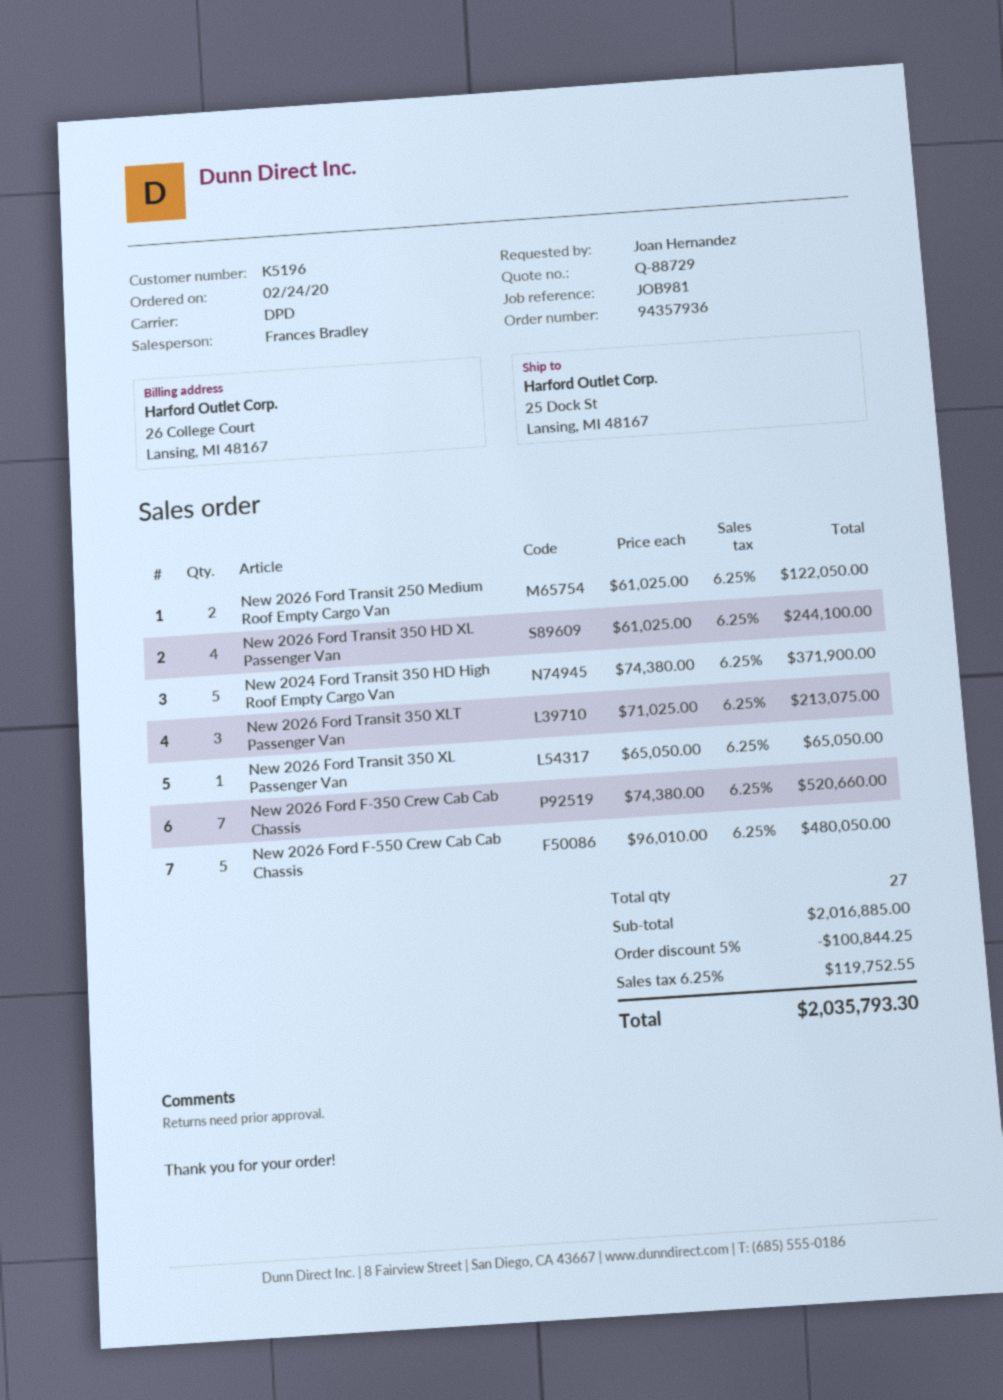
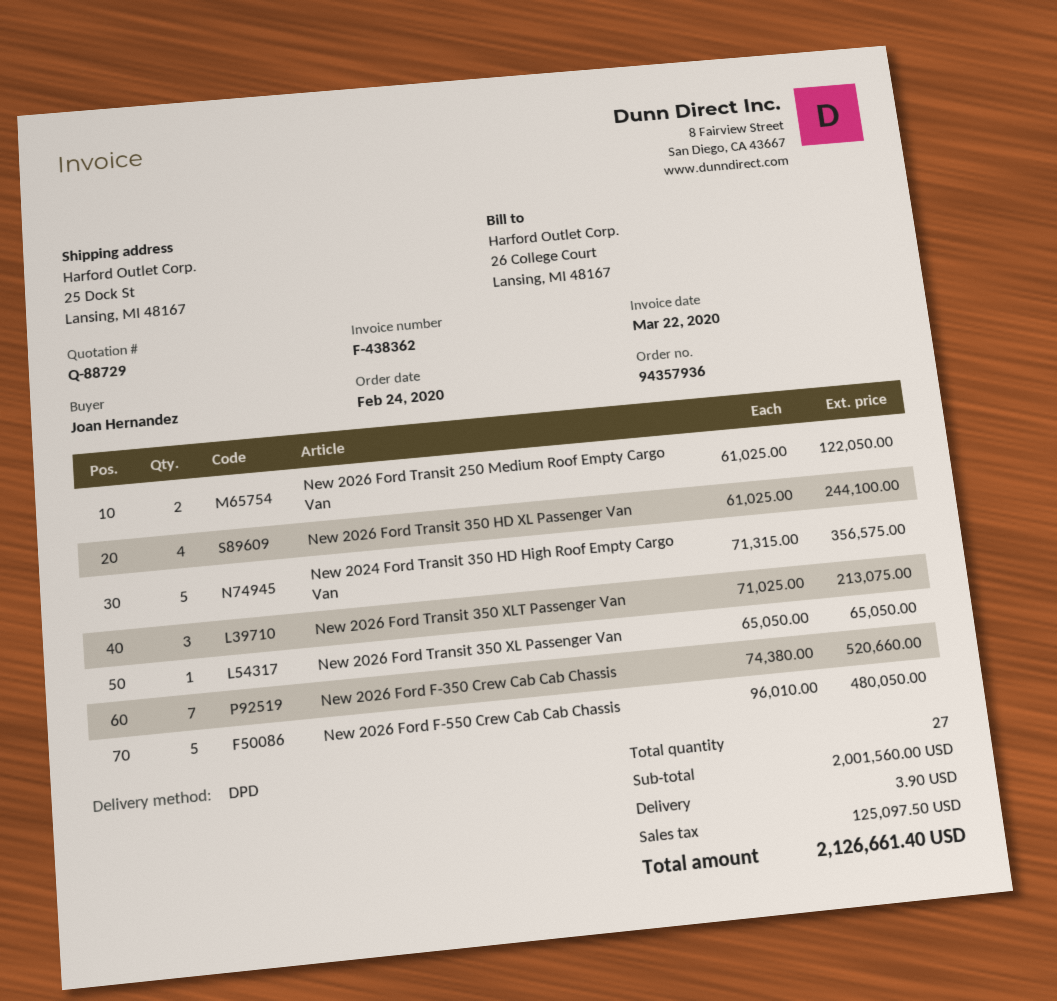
New 2024 Ford Transit 350 HD High Roof Empty Cargo Van: 5 x 74380.00 = 371900.00 -> 5 x 71315.00 = 356575.00
subtotal: 2016885.00 -> 2001560.00
discount: 5% = 100844.25 -> none
shipping: none -> 3.90
tax: 119752.55 -> 125097.50
total: 2035793.30 -> 2126661.40

